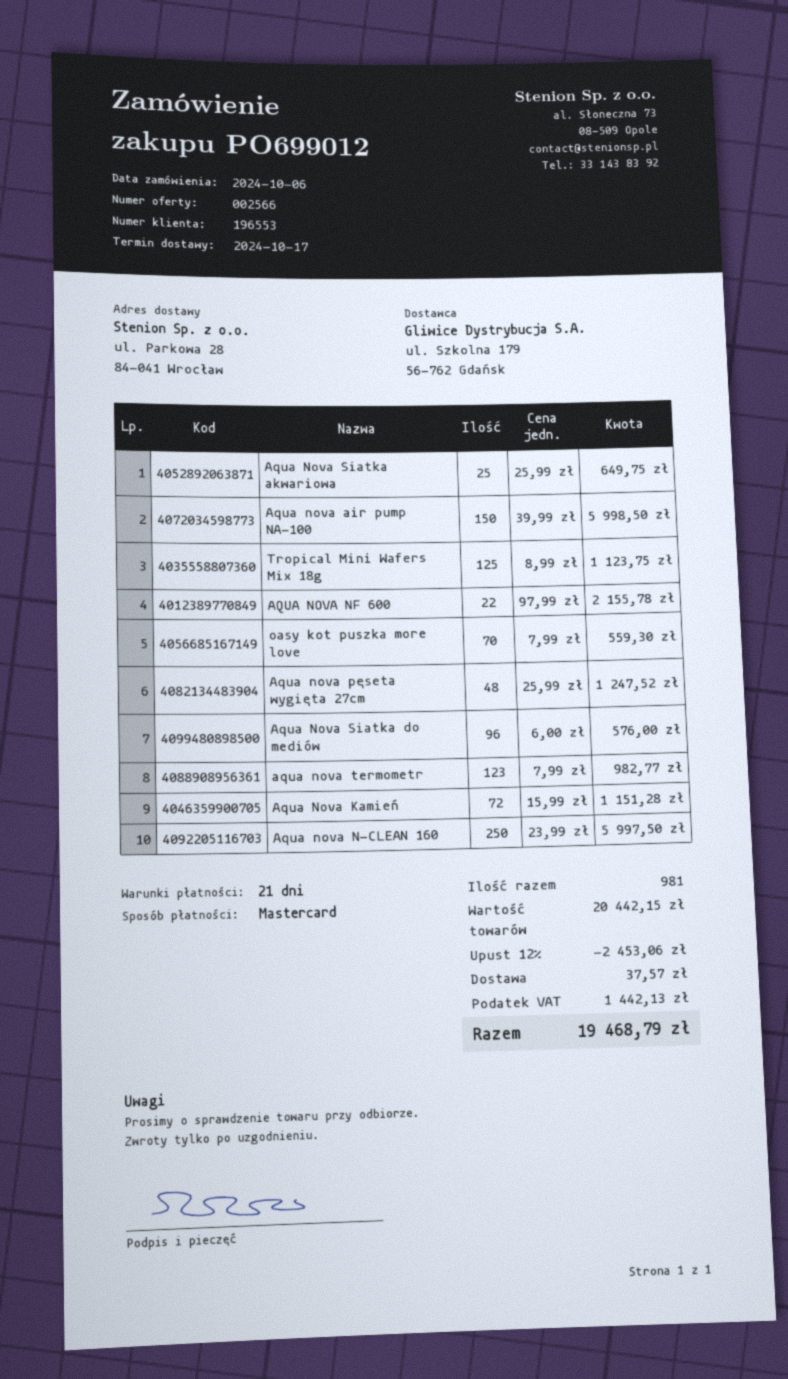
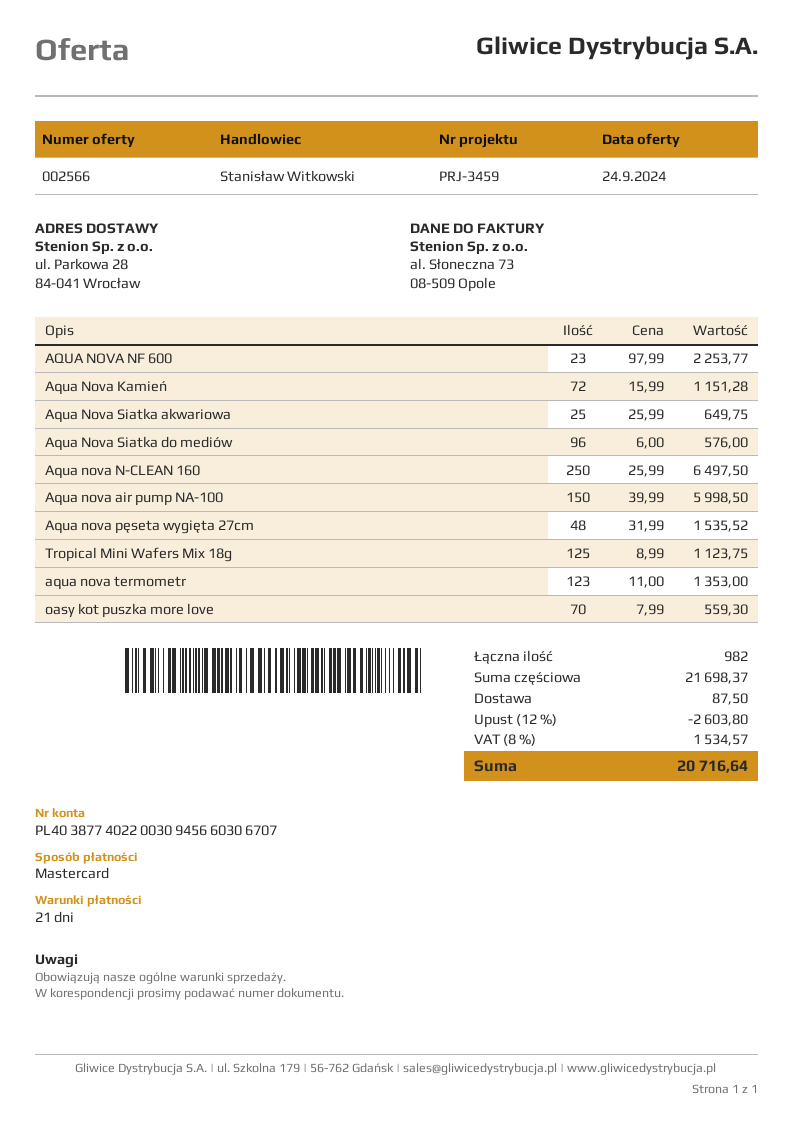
AQUA NOVA NF 600: 22 x 97.99 = 2155.78 -> 23 x 97.99 = 2253.77
Aqua nova pęseta wygięta 27cm: 48 x 25.99 = 1247.52 -> 48 x 31.99 = 1535.52
aqua nova termometr: 123 x 7.99 = 982.77 -> 123 x 11.00 = 1353.00
Aqua nova N-CLEAN 160: 250 x 23.99 = 5997.50 -> 250 x 25.99 = 6497.50
total quantity: 981 -> 982
subtotal: 20442.15 -> 21698.37
discount: 12% = 2453.06 -> 12% = 2603.80
shipping: 37.57 -> 87.50
tax: 1442.13 -> 1534.57
total: 19468.79 -> 20716.64

